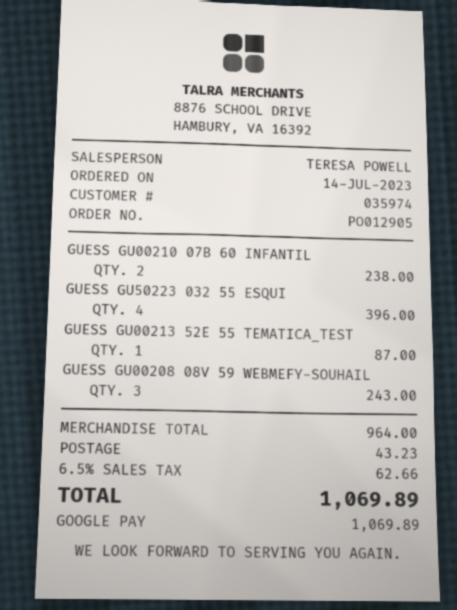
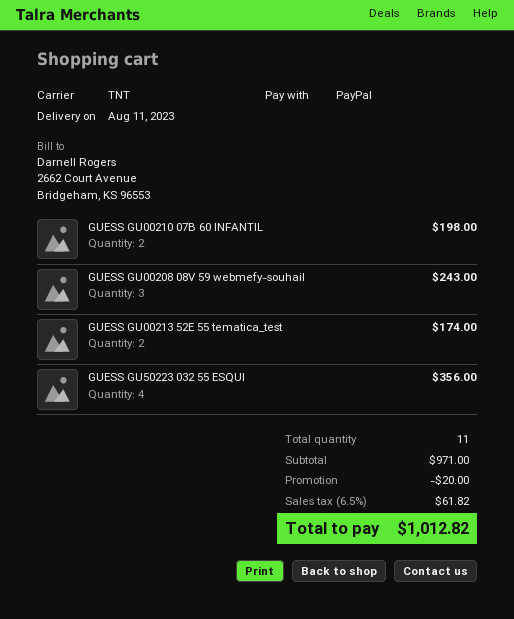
payment method: Google Pay -> PayPal
GUESS GU00210 07B 60 INFANTIL: 2 for 238.00 -> 2 for 198.00
GUESS GU50223 032 55 ESQUI: 4 for 396.00 -> 4 for 356.00
GUESS GU00213 52E 55 TEMATICA_TEST: 1 for 87.00 -> 2 for 174.00
subtotal: 964.00 -> 971.00
discount: none -> 20.00
shipping: 43.23 -> none
tax: 6.5% = 62.66 -> 6.5% = 61.82
total: 1069.89 -> 1012.82

